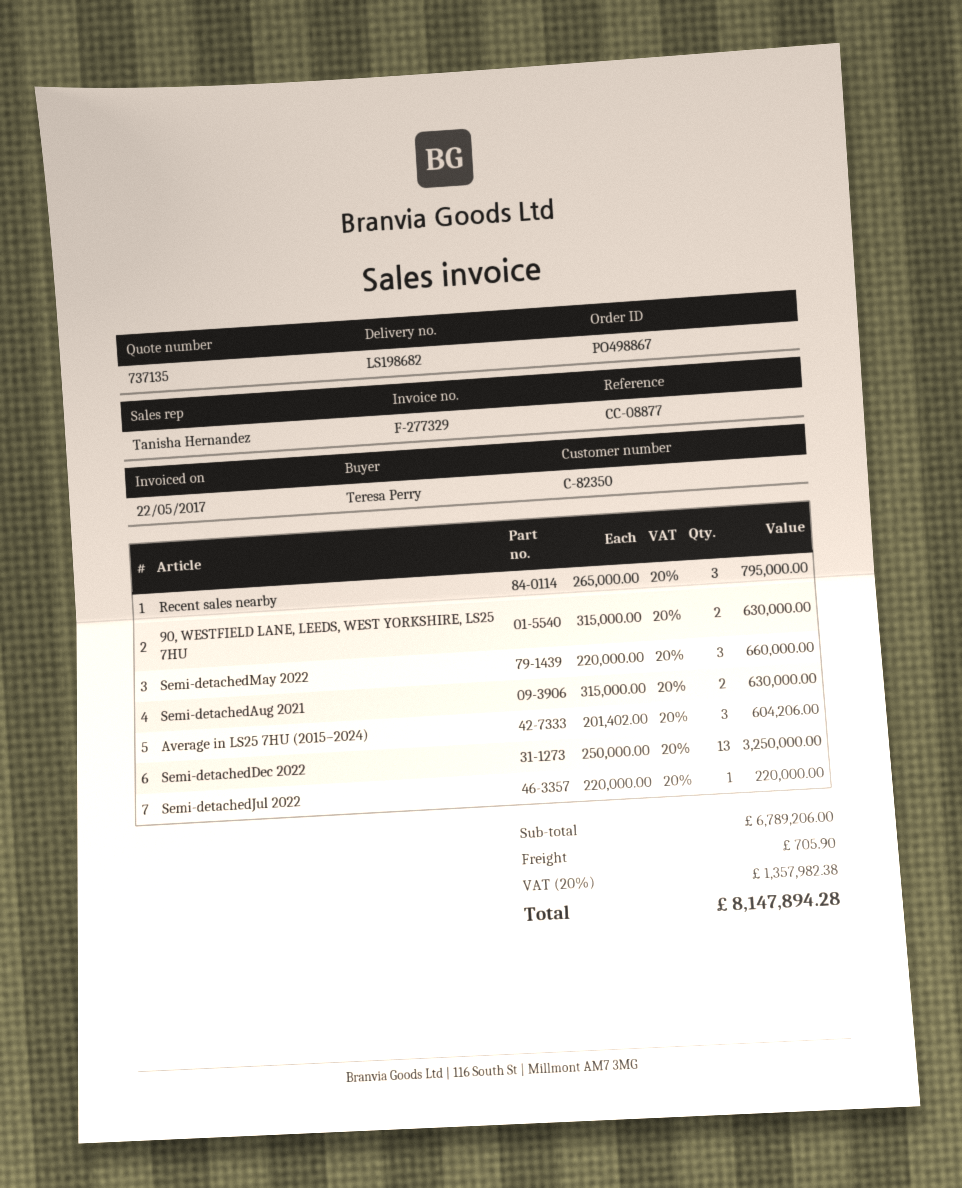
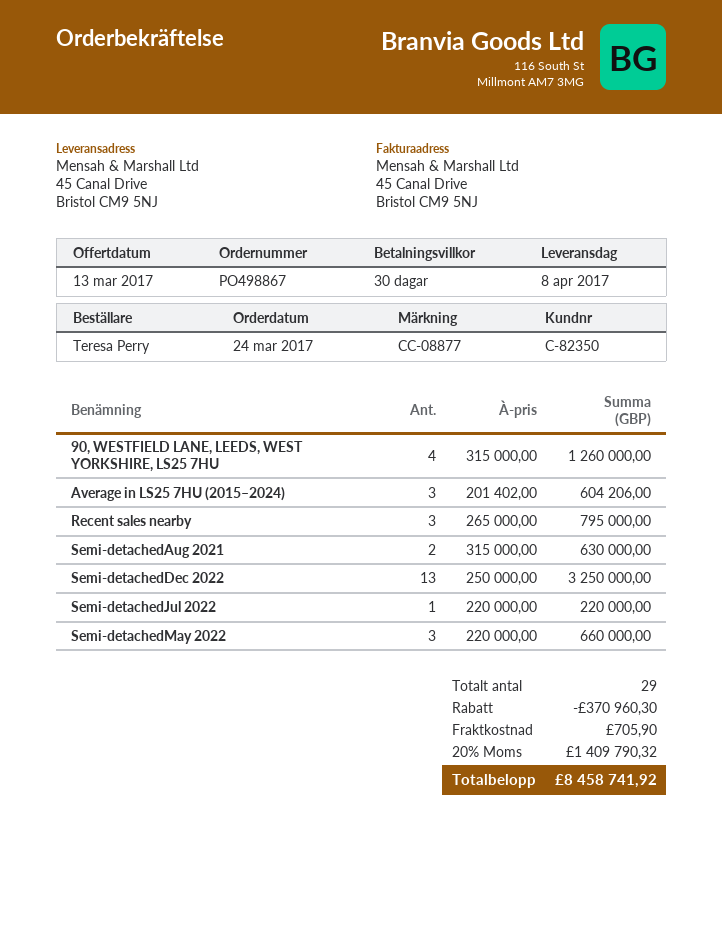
90, WESTFIELD LANE, LEEDS, WEST YORKSHIRE, LS25 7HU: 2 x 315000.00 = 630000.00 -> 4 x 315000.00 = 1260000.00
discount: none -> 370960.30
tax: 20% = 1357982.38 -> 20% = 1409790.32
total: 8147894.28 -> 8458741.92

